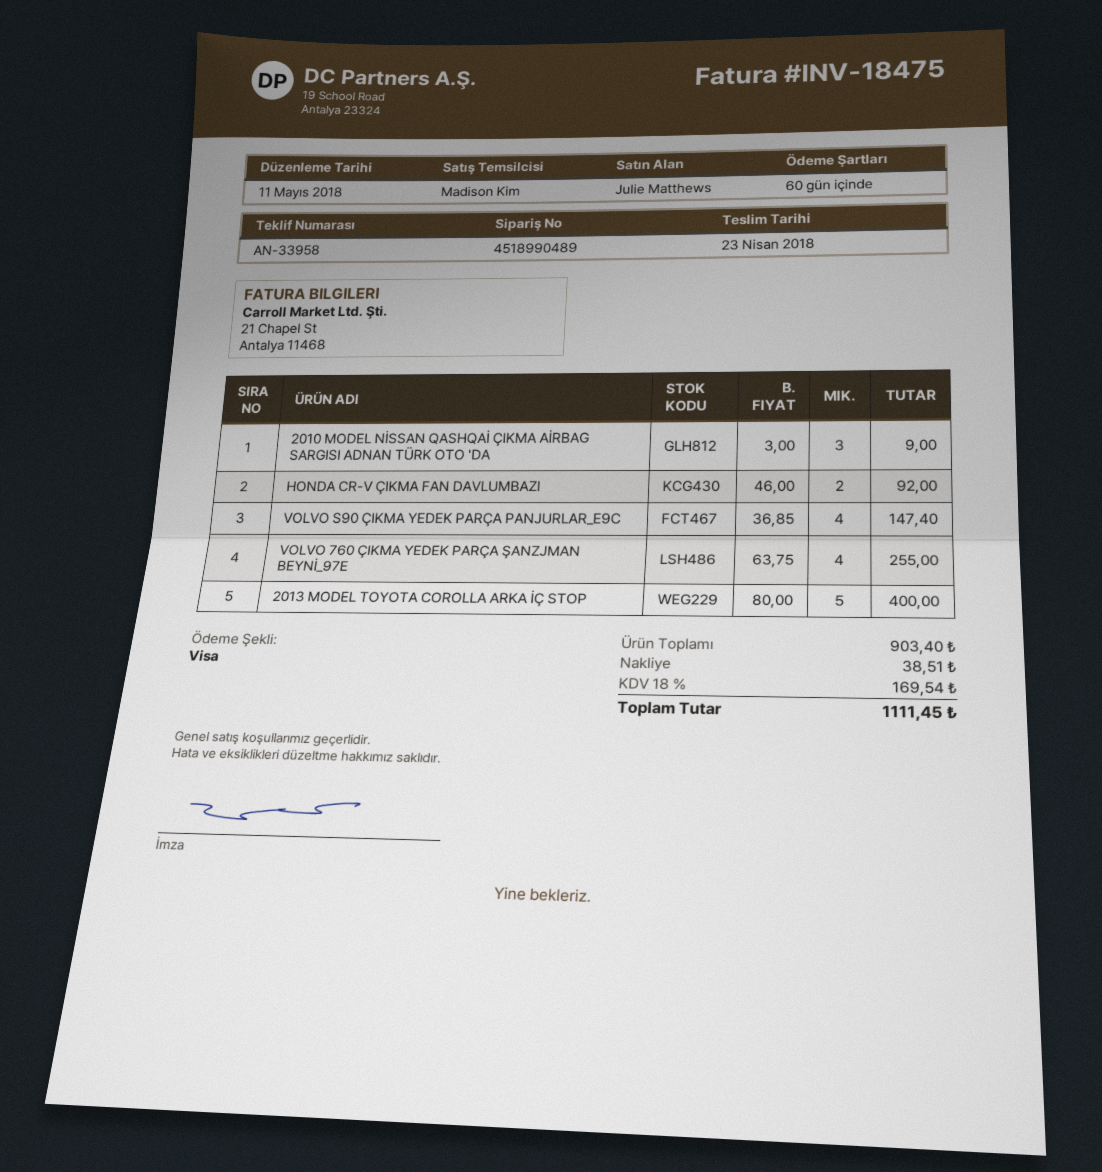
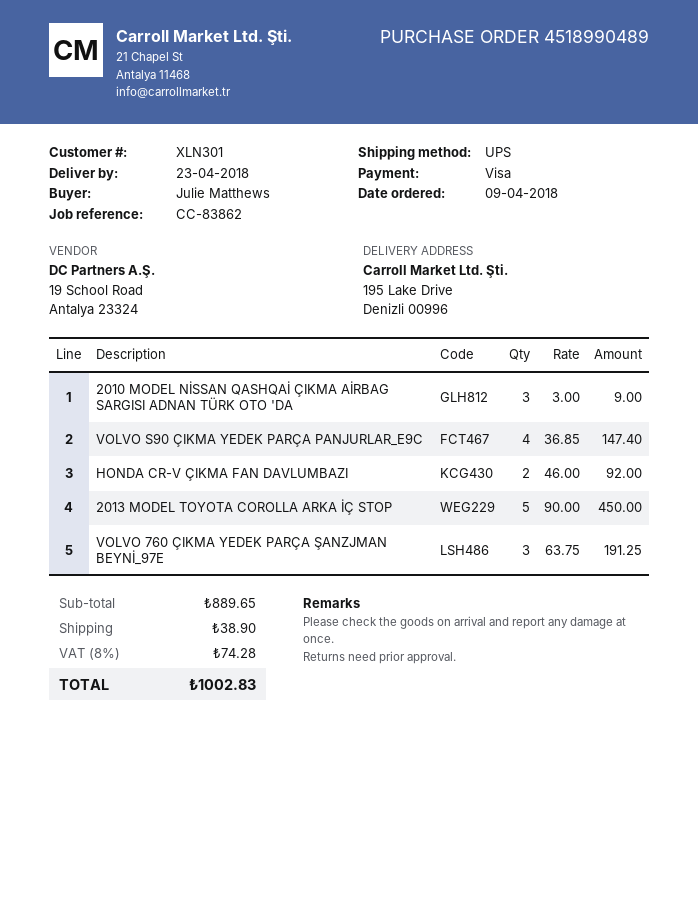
VOLVO 760 ÇIKMA YEDEK PARÇA ŞANZJMAN BEYNİ_97E: 4 x 63.75 = 255.00 -> 3 x 63.75 = 191.25
2013 MODEL TOYOTA COROLLA ARKA İÇ STOP: 5 x 80.00 = 400.00 -> 5 x 90.00 = 450.00
subtotal: 903.40 -> 889.65
shipping: 38.51 -> 38.90
tax: 18% = 169.54 -> 8% = 74.28
total: 1111.45 -> 1002.83

